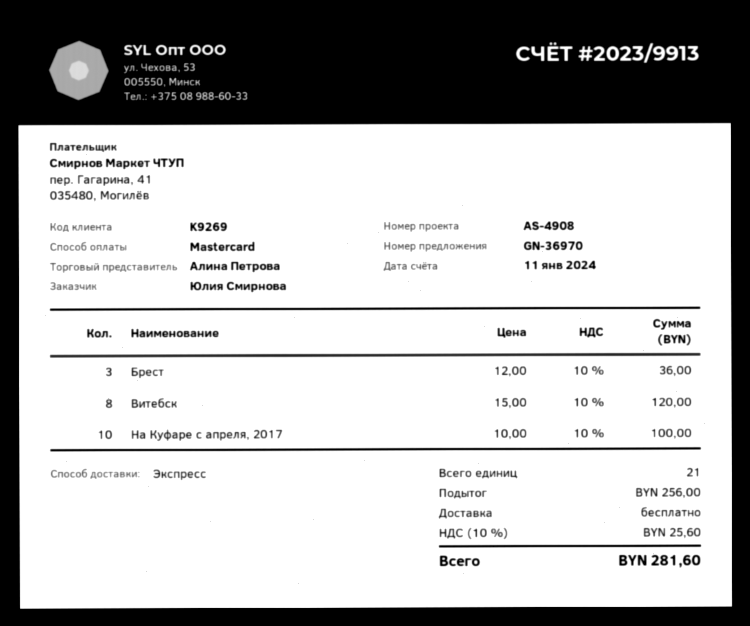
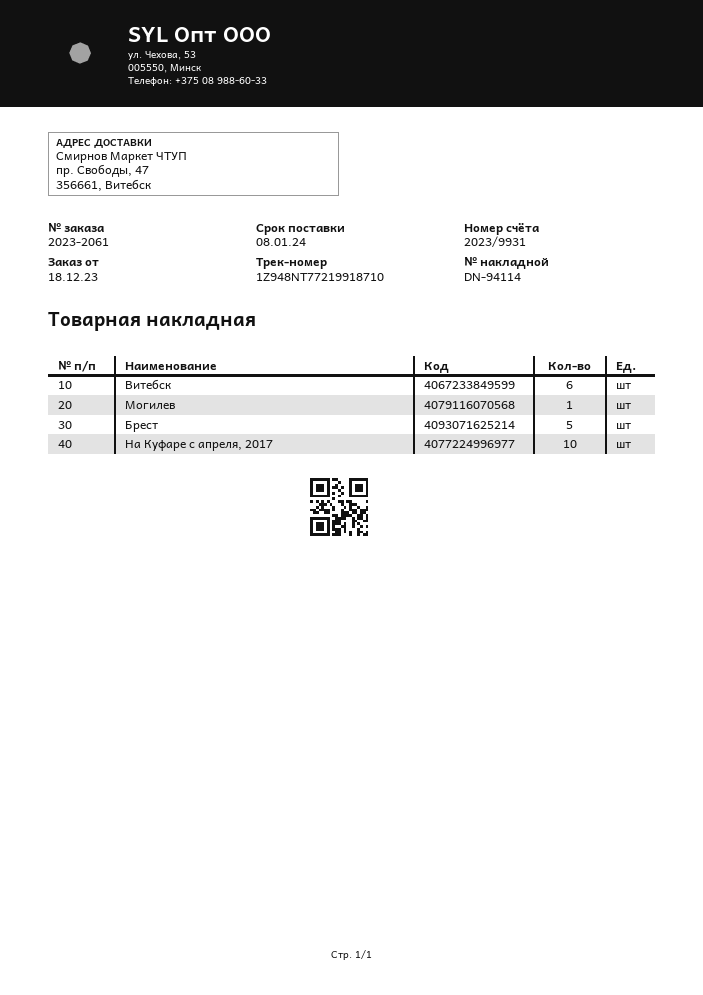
invoice number: 2023/9913 -> 2023/9931
Брест: 3 -> 5
Витебск: 8 -> 6
Могилев: none -> 1

